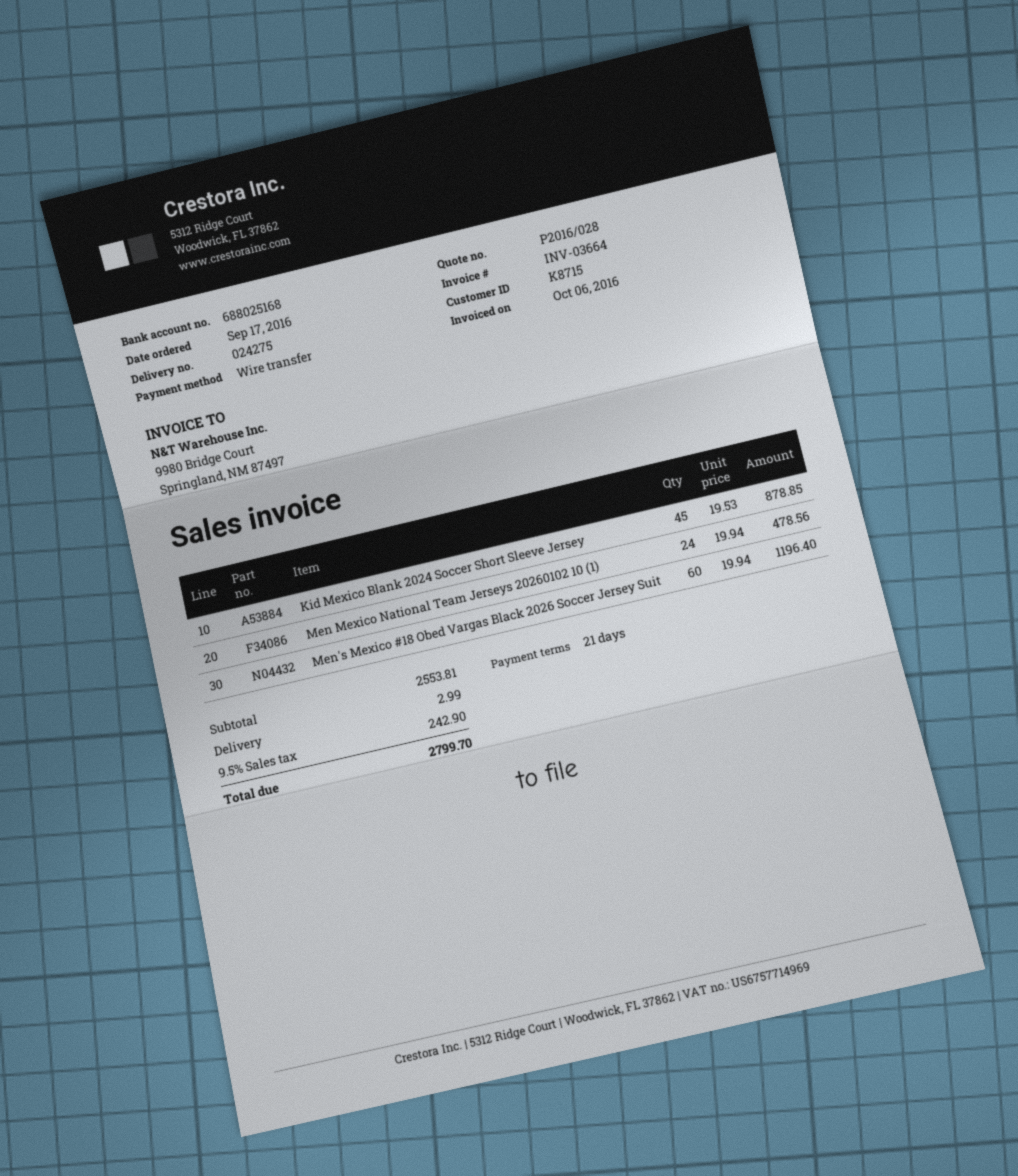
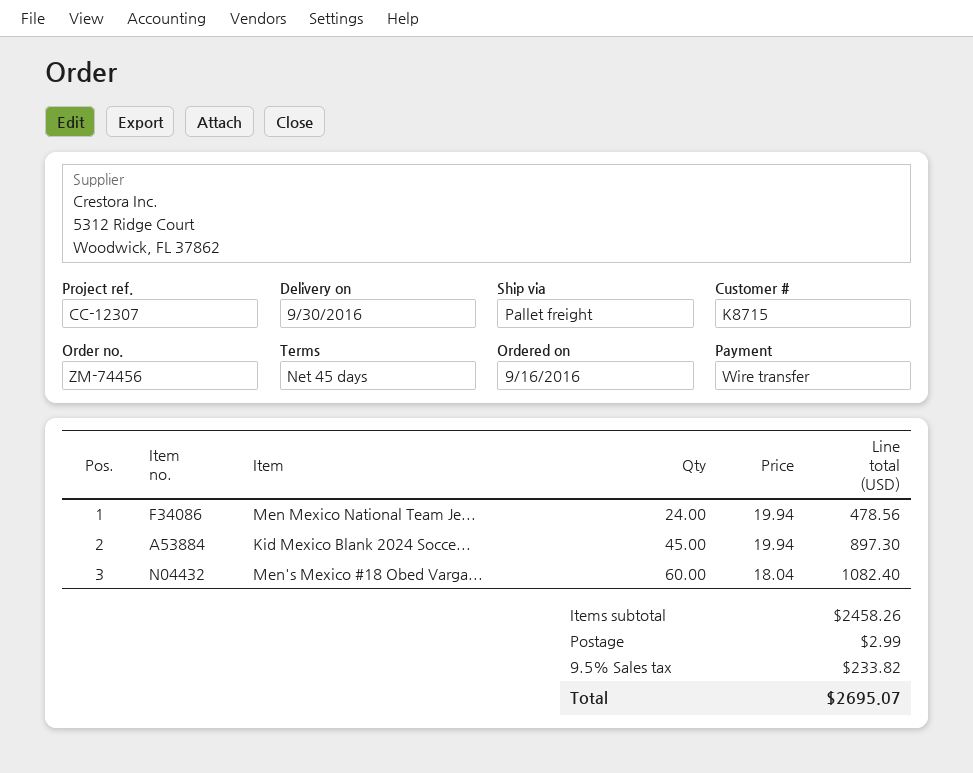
order date: 2016-09-17 -> 2016-09-16
payment terms: 21 days -> 45 days
Kid Mexico Blank 2024 Soccer Short Sleeve Jersey: 45 x 19.53 = 878.85 -> 45 x 19.94 = 897.30
Men's Mexico #18 Obed Vargas Black 2026 Soccer Jersey Suit: 60 x 19.94 = 1196.40 -> 60 x 18.04 = 1082.40
subtotal: 2553.81 -> 2458.26
tax: 9.5% = 242.90 -> 9.5% = 233.82
total: 2799.70 -> 2695.07

